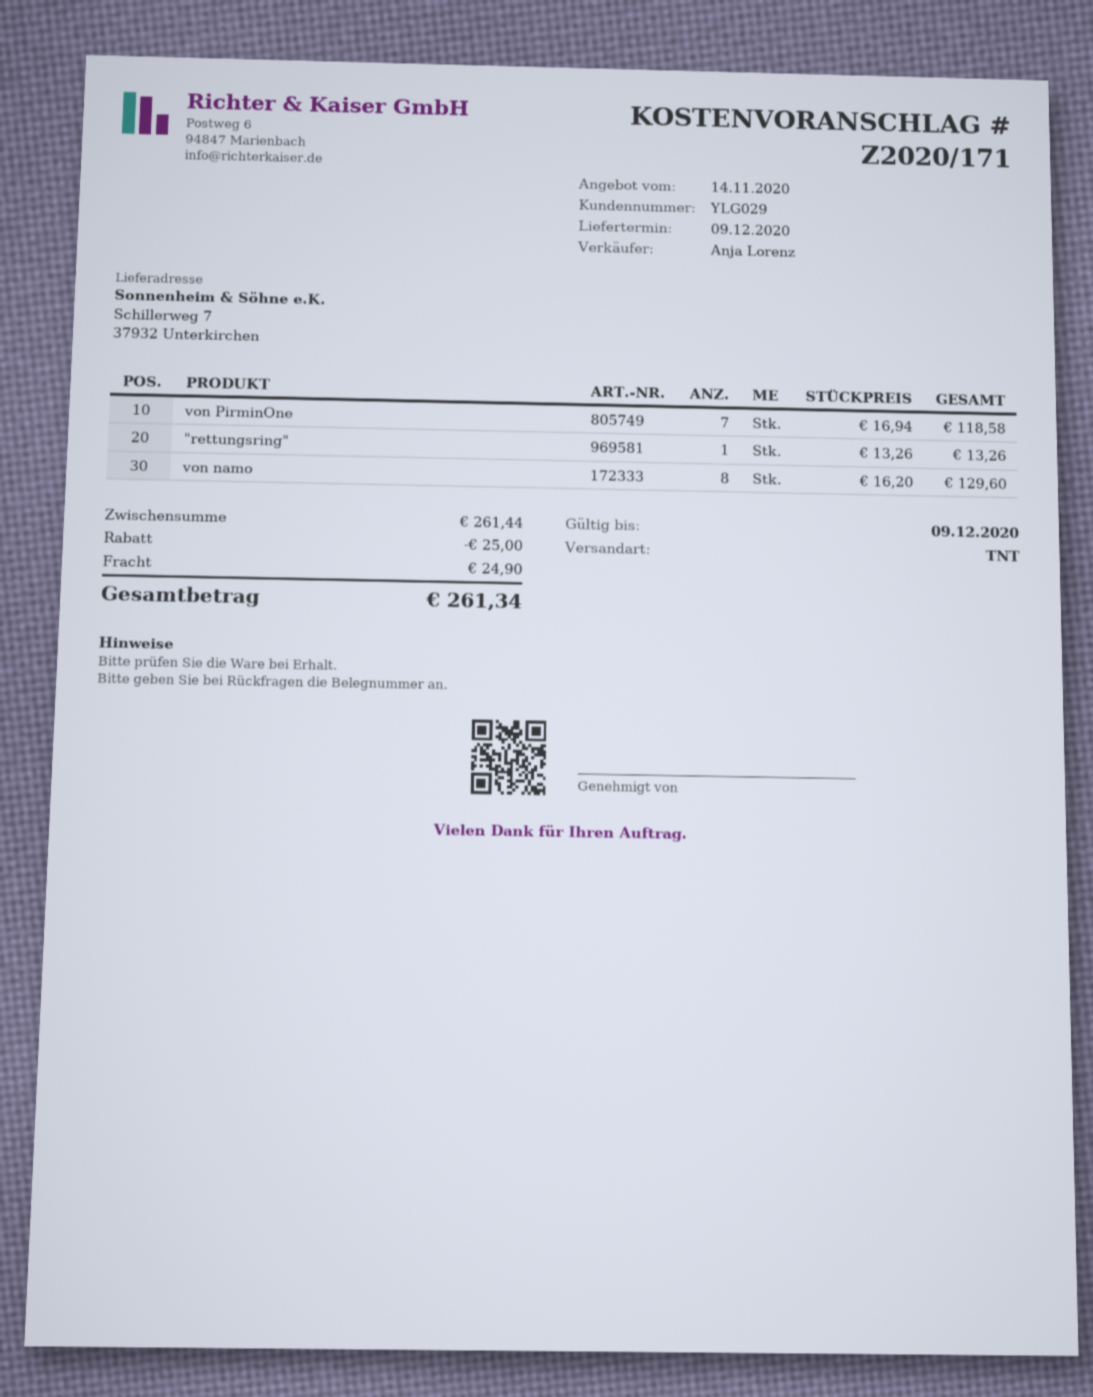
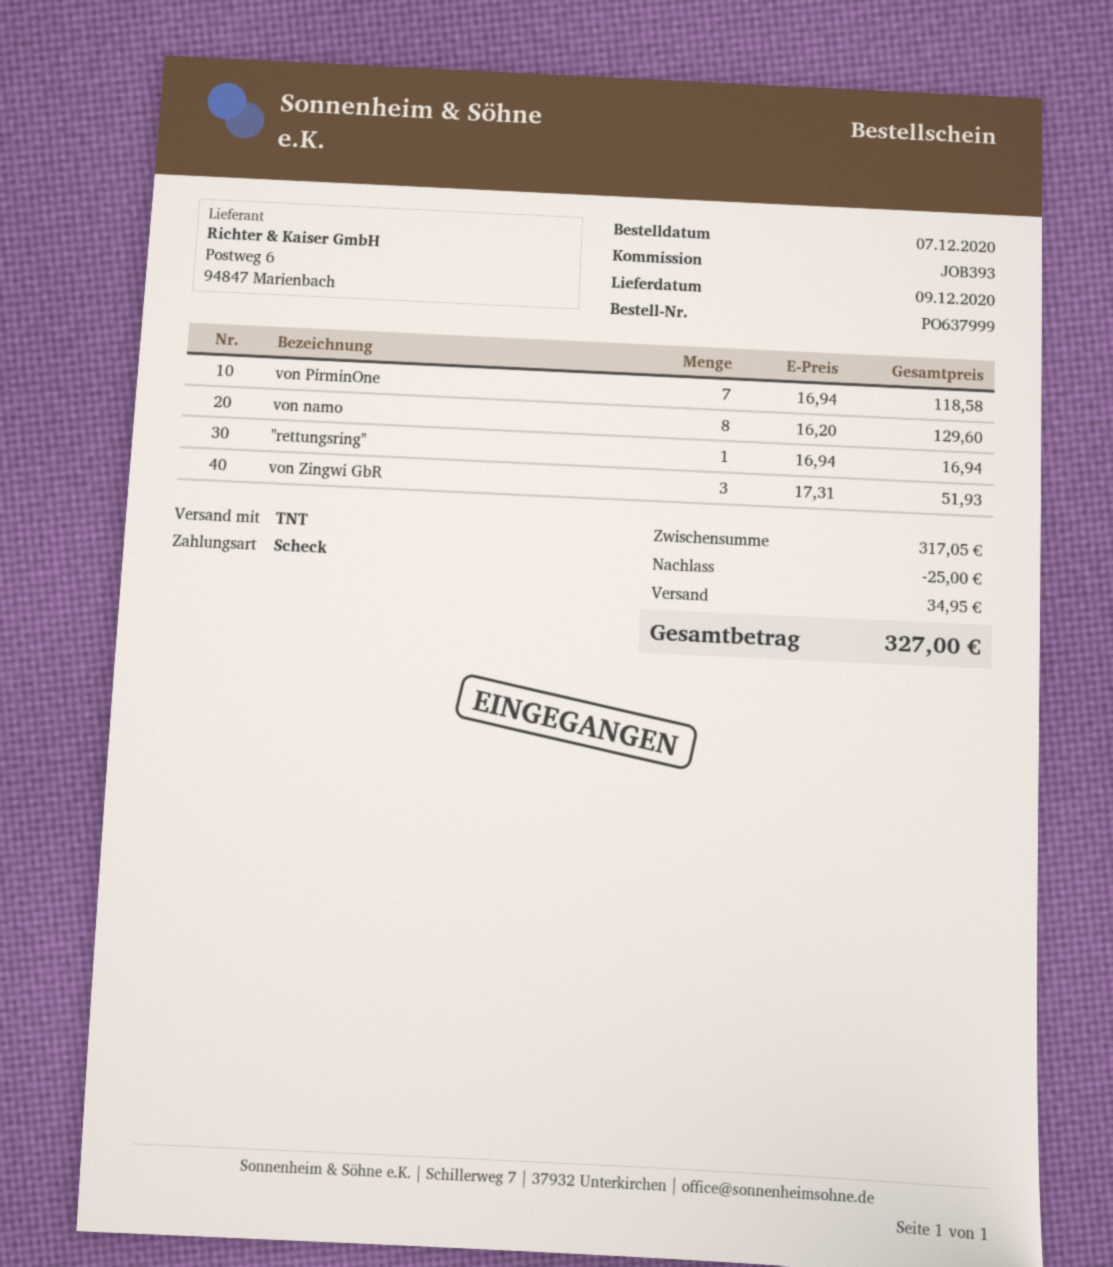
"rettungsring": 1 x 13.26 = 13.26 -> 1 x 16.94 = 16.94
von Zingwi GbR: none -> 3 x 17.31 = 51.93
subtotal: 261.44 -> 317.05
shipping: 24.90 -> 34.95
total: 261.34 -> 327.00

